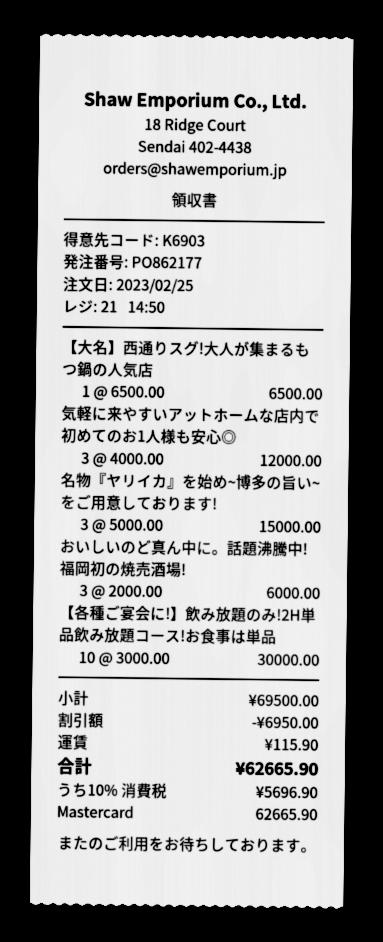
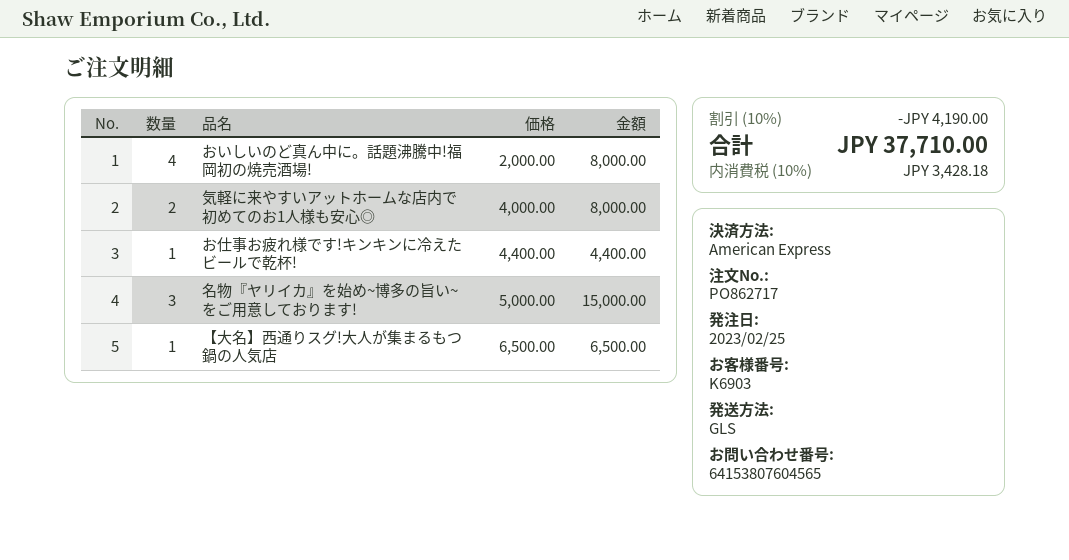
order number: PO862177 -> PO862717
payment method: Mastercard -> American Express
気軽に来やすいアットホームな店内で初めてのお1人様も安心◎: 3 x 4000.00 = 12000.00 -> 2 x 4000.00 = 8000.00
おいしいのど真ん中に。話題沸騰中!福岡初の焼売酒場!: 3 x 2000.00 = 6000.00 -> 4 x 2000.00 = 8000.00
【各種ご宴会に!】飲み放題のみ!2H単品飲み放題コース!お食事は単品: 10 x 3000.00 = 30000.00 -> none
お仕事お疲れ様です!キンキンに冷えたビールで乾杯!: none -> 1 x 4400.00 = 4400.00
discount: 6950.00 -> 4190.00
shipping: 115.90 -> none
tax: 10% = 5696.90 -> 10% = 3428.18
total: 62665.90 -> 37710.00

